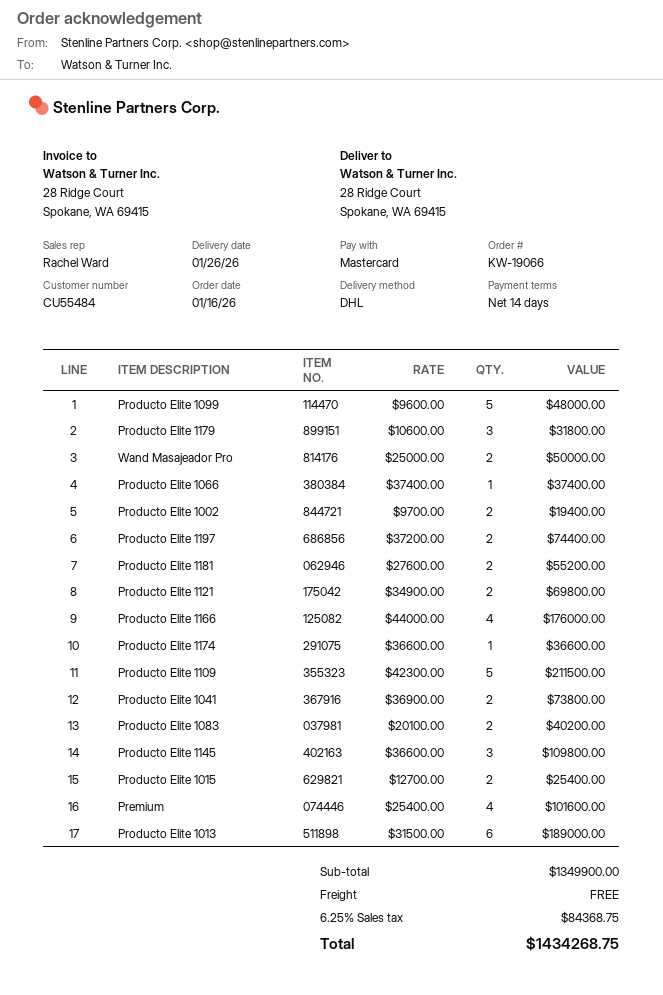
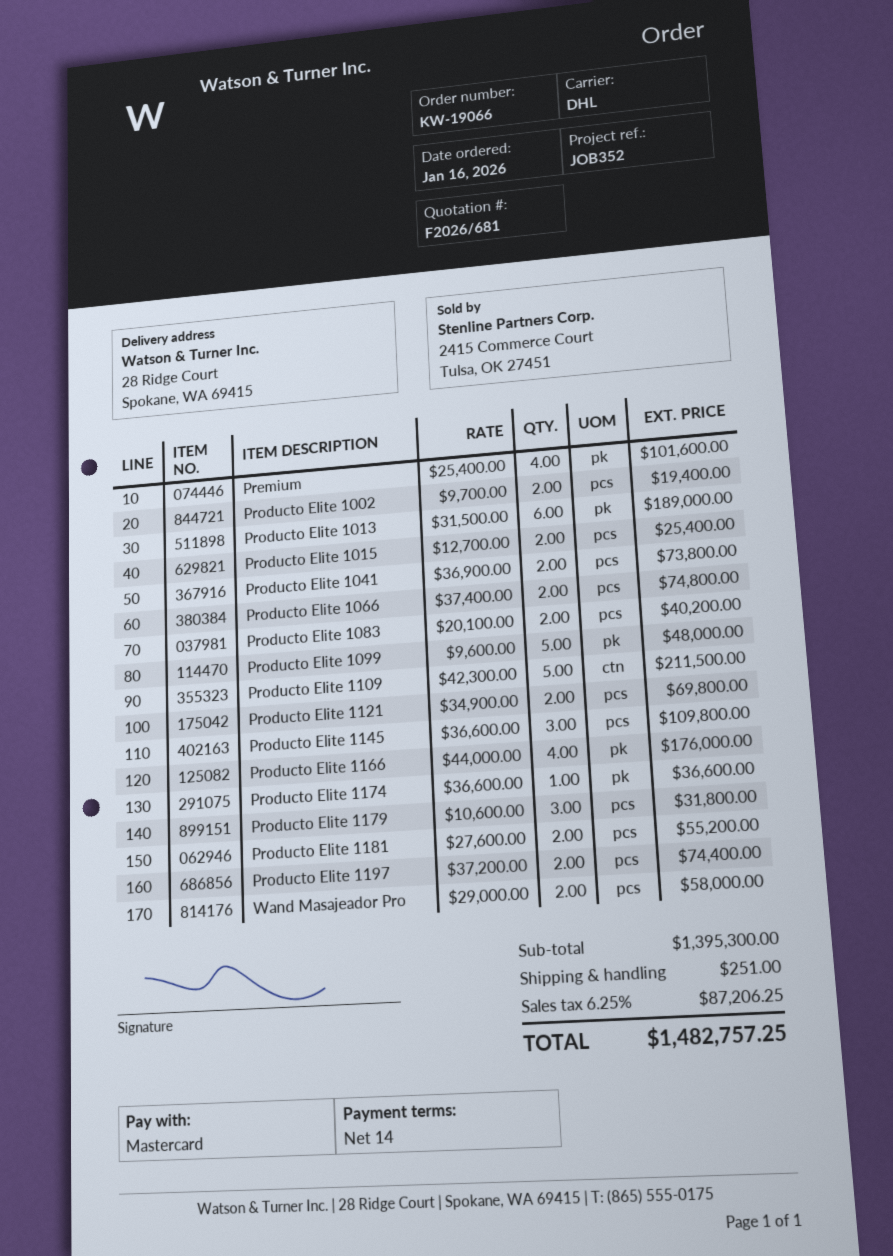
Wand Masajeador Pro: 2 x 25000.00 = 50000.00 -> 2 x 29000.00 = 58000.00
Producto Elite 1066: 1 x 37400.00 = 37400.00 -> 2 x 37400.00 = 74800.00
subtotal: 1349900.00 -> 1395300.00
shipping: 0.00 -> 251.00
tax: 6.25% = 84368.75 -> 6.25% = 87206.25
total: 1434268.75 -> 1482757.25

